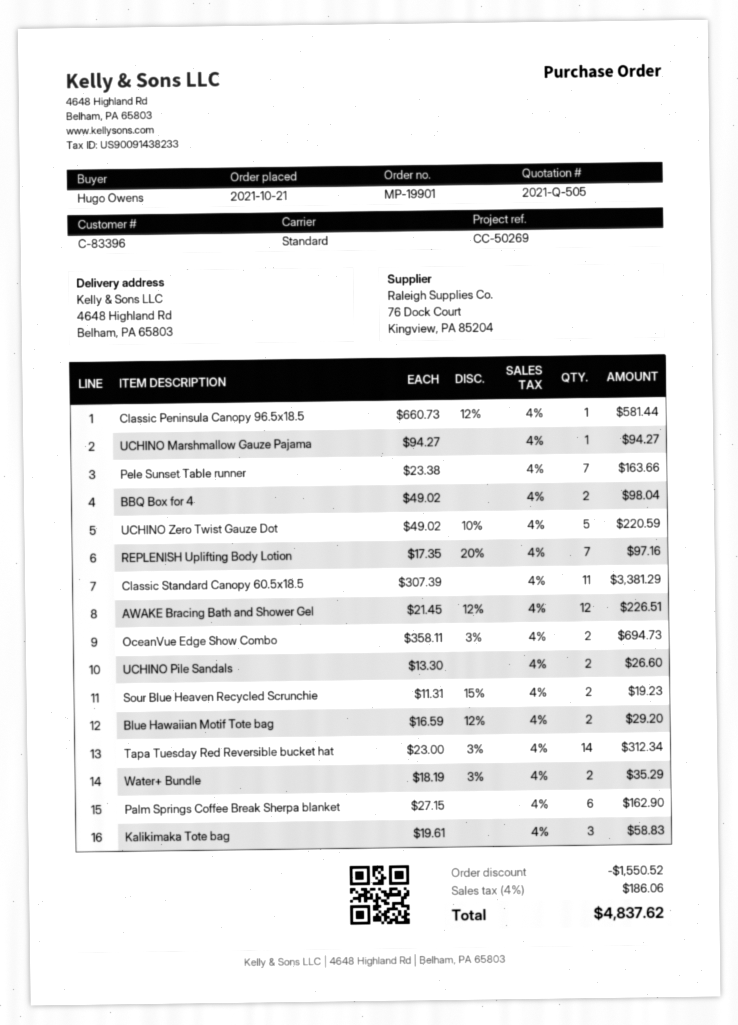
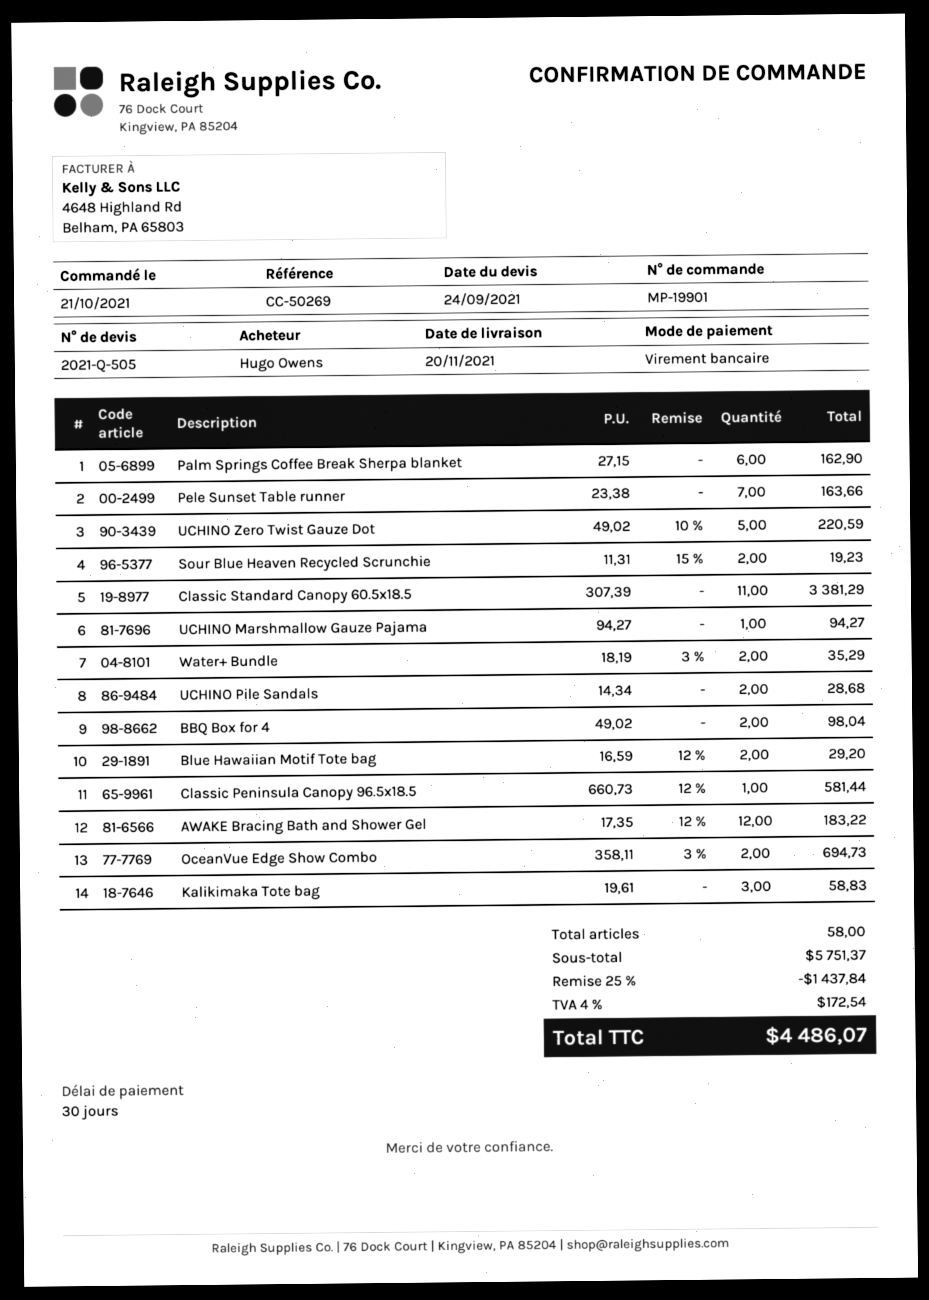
REPLENISH Uplifting Body Lotion: 7 x 17.35 - 20% = 97.16 -> none
AWAKE Bracing Bath and Shower Gel: 12 x 21.45 - 12% = 226.51 -> 12 x 17.35 - 12% = 183.22
UCHINO Pile Sandals: 2 x 13.30 = 26.60 -> 2 x 14.34 = 28.68
Tapa Tuesday Red Reversible bucket hat: 14 x 23.00 - 3% = 312.34 -> none
discount: 1550.52 -> 1437.84
tax: 4% = 186.06 -> 4% = 172.54
total: 4837.62 -> 4486.07

